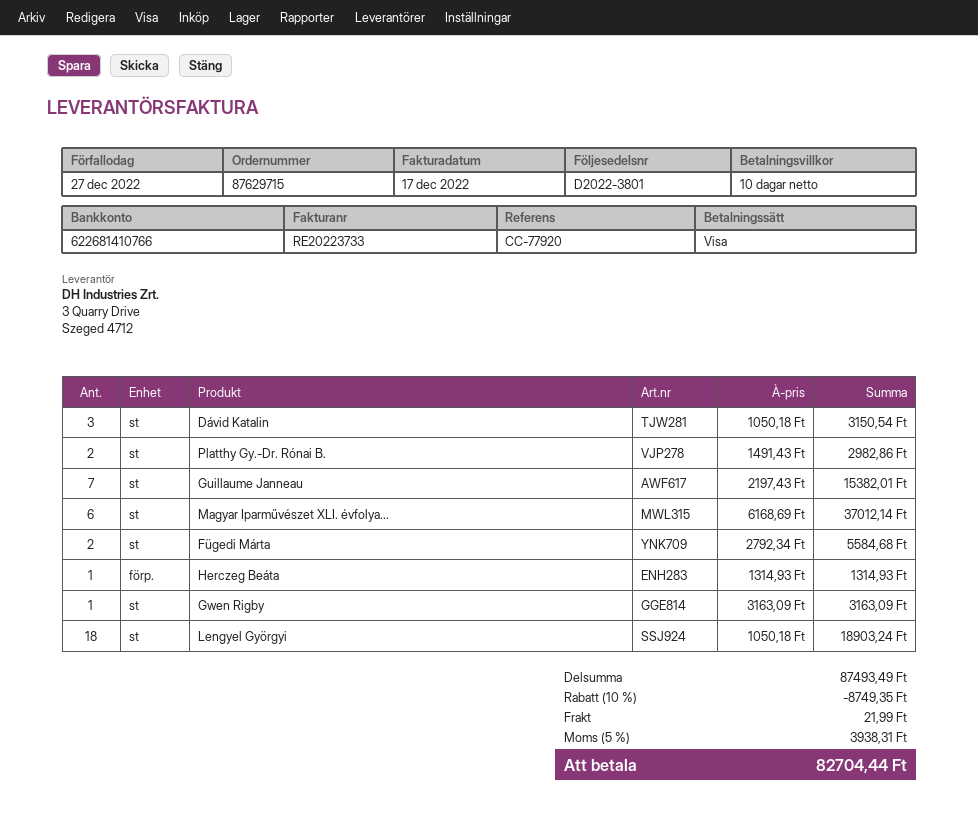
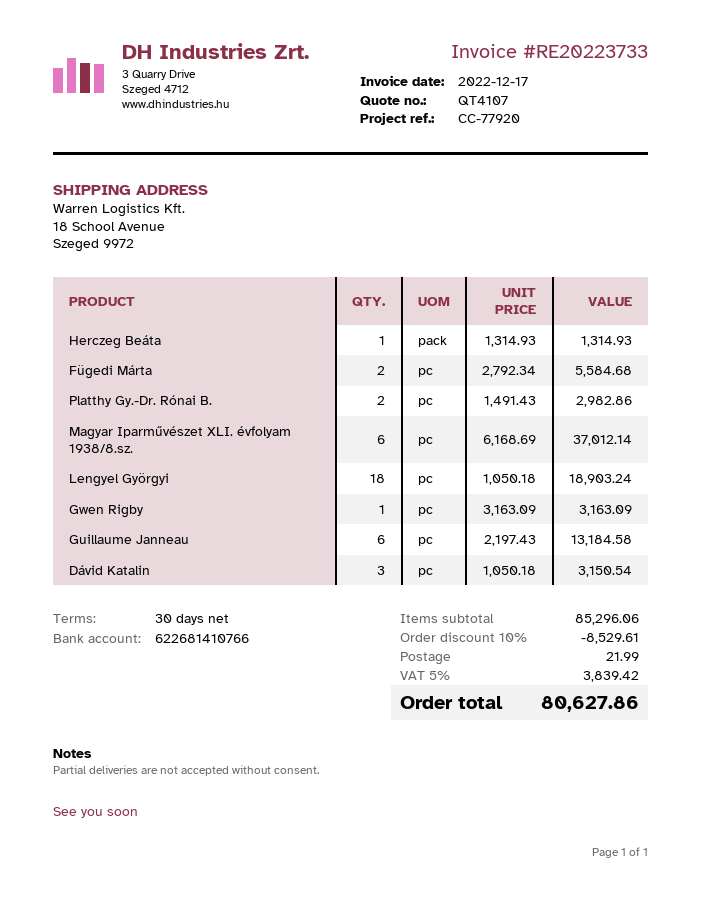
payment terms: 10 days -> 30 days
Guillaume Janneau: 7 x 2197.43 = 15382.01 -> 6 x 2197.43 = 13184.58
subtotal: 87493.49 -> 85296.06
discount: 10% = 8749.35 -> 10% = 8529.61
tax: 5% = 3938.31 -> 5% = 3839.42
total: 82704.44 -> 80627.86

